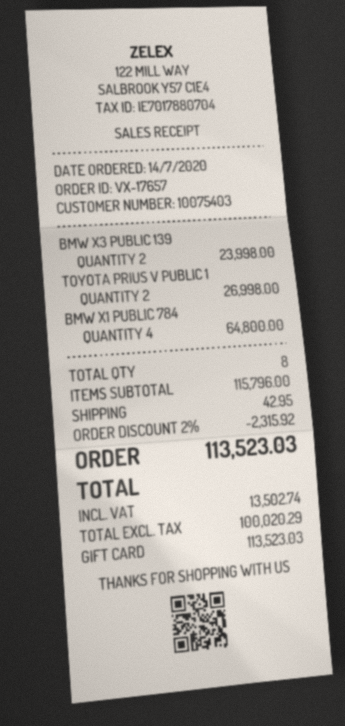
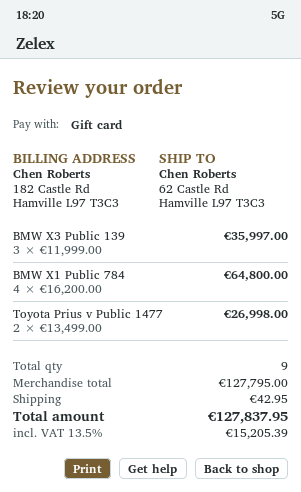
BMW X3 PUBLIC 139: 2 for 23998.00 -> 3 for 35997.00
total quantity: 8 -> 9
subtotal: 115796.00 -> 127795.00
discount: 2% = 2315.92 -> none
tax: 13502.74 -> 15205.39
total: 113523.03 -> 127837.95

